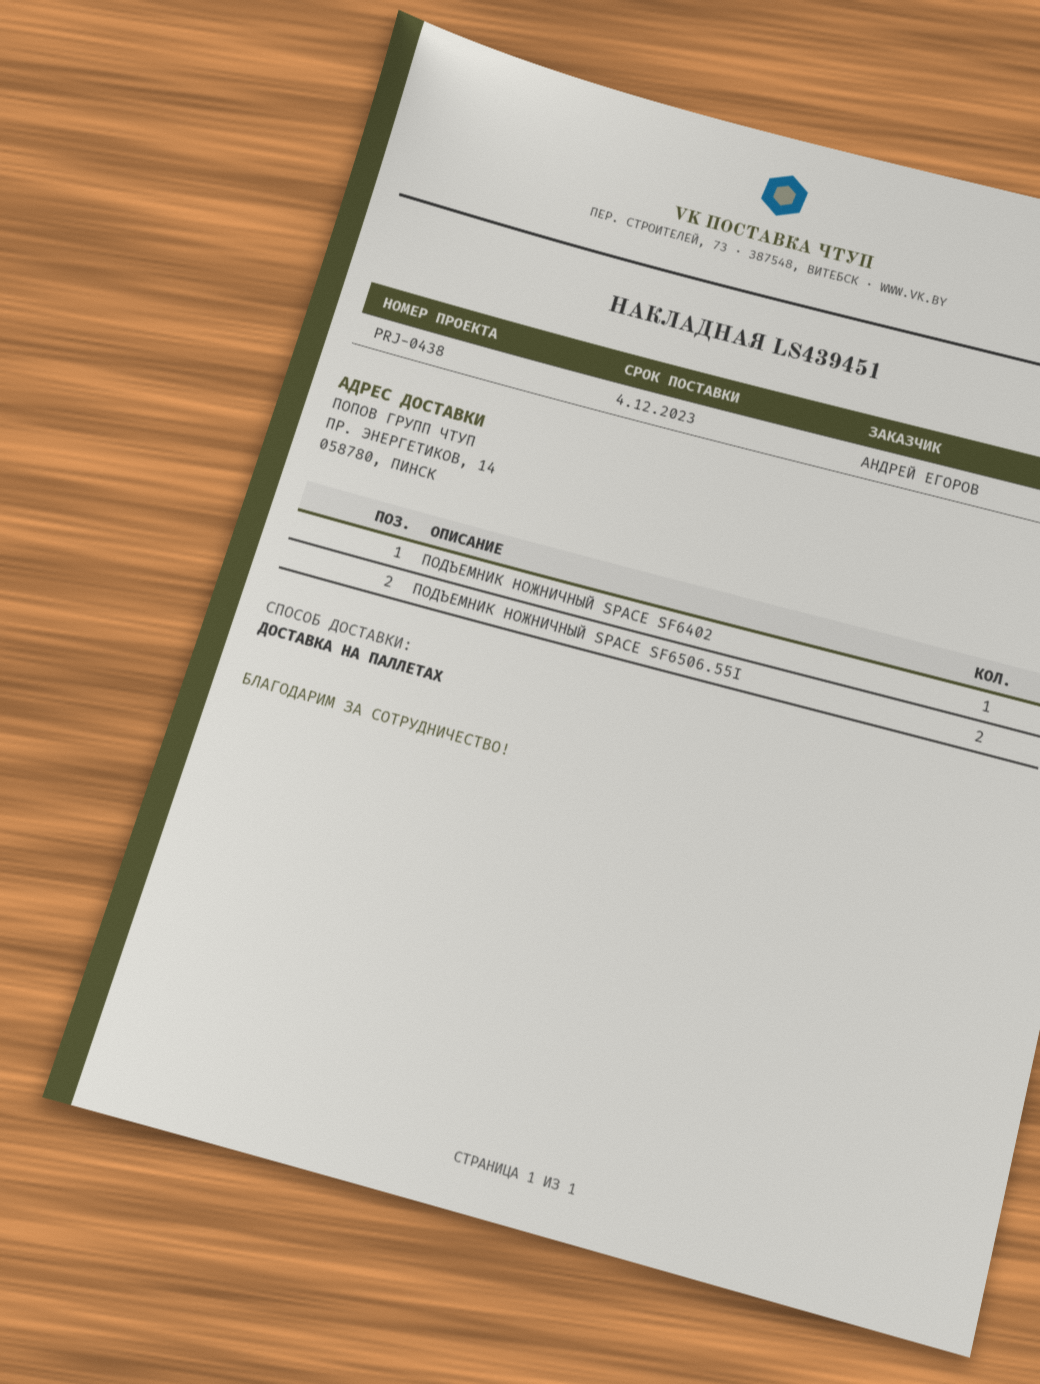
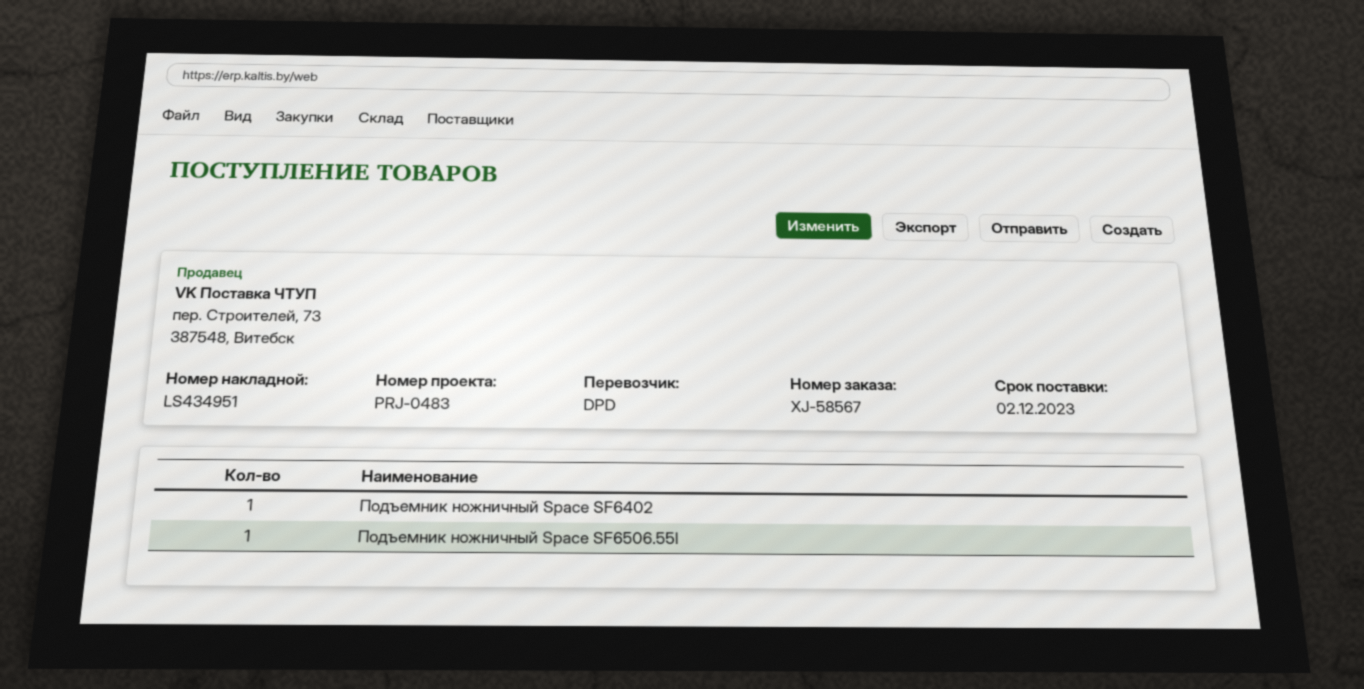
delivery note number: LS439451 -> LS434951
delivery date: 2023-12-04 -> 2023-12-02
reference: PRJ-0438 -> PRJ-0483
shipping method: pallet freight -> DPD
ПОДЪЕМНИК НОЖНИЧНЫЙ SPACE SF6506.55I: 2 -> 1

